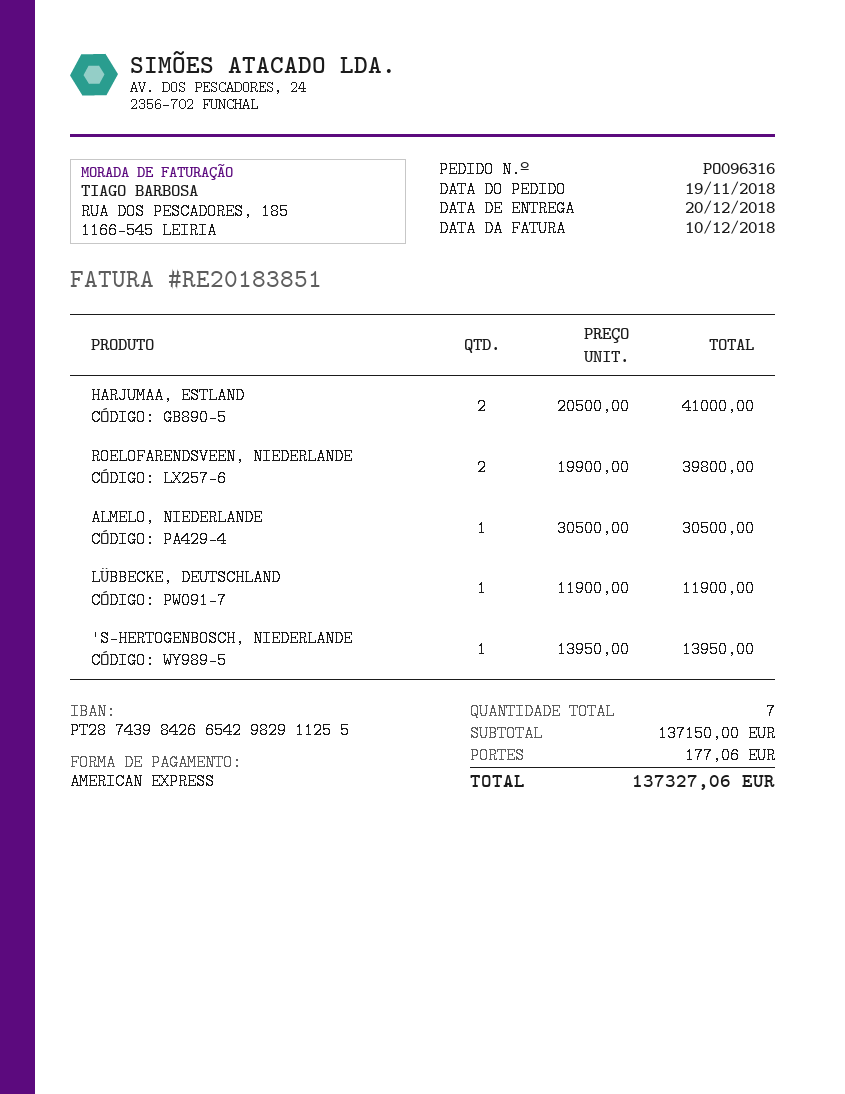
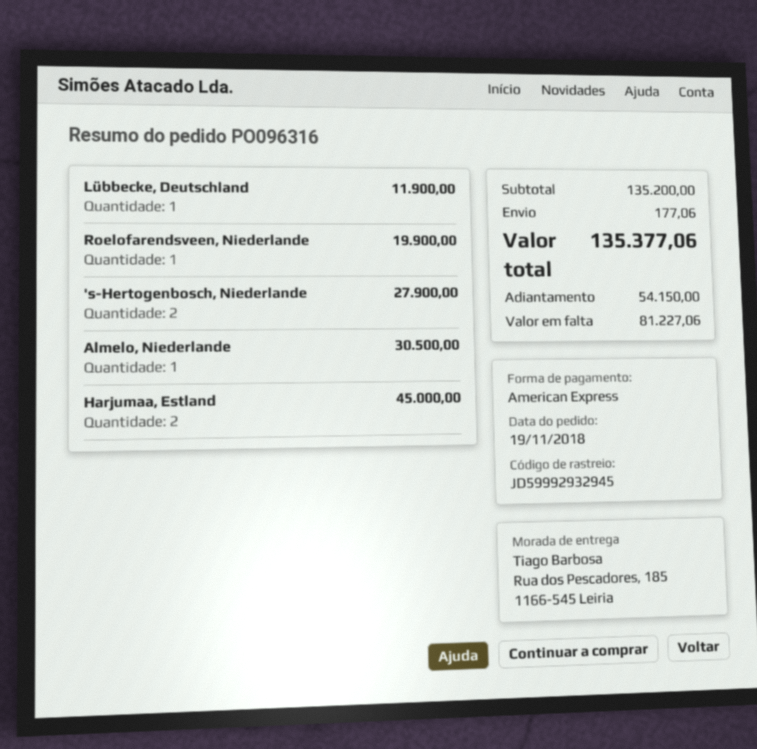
HARJUMAA, ESTLAND: 2 for 41000.00 -> 2 for 45000.00
ROELOFARENDSVEEN, NIEDERLANDE: 2 for 39800.00 -> 1 for 19900.00
'S-HERTOGENBOSCH, NIEDERLANDE: 1 for 13950.00 -> 2 for 27900.00
subtotal: 137150.00 -> 135200.00
total: 137327.06 -> 135377.06

